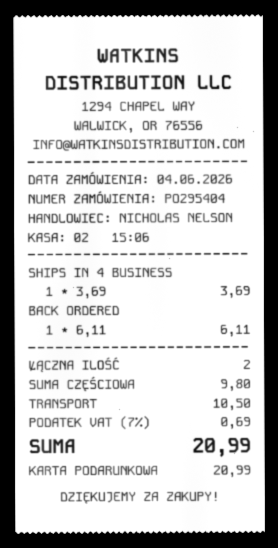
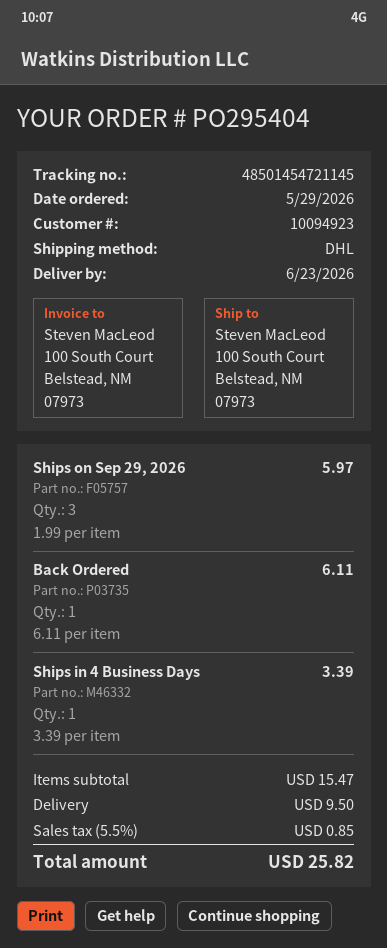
order date: 2026-06-04 -> 2026-05-29
SHIPS IN 4 BUSINESS: 1 x 3.69 = 3.69 -> 1 x 3.39 = 3.39
Ships on Sep 29, 2026: none -> 3 x 1.99 = 5.97
subtotal: 9.80 -> 15.47
shipping: 10.50 -> 9.50
tax: 7% = 0.69 -> 5.5% = 0.85
total: 20.99 -> 25.82

